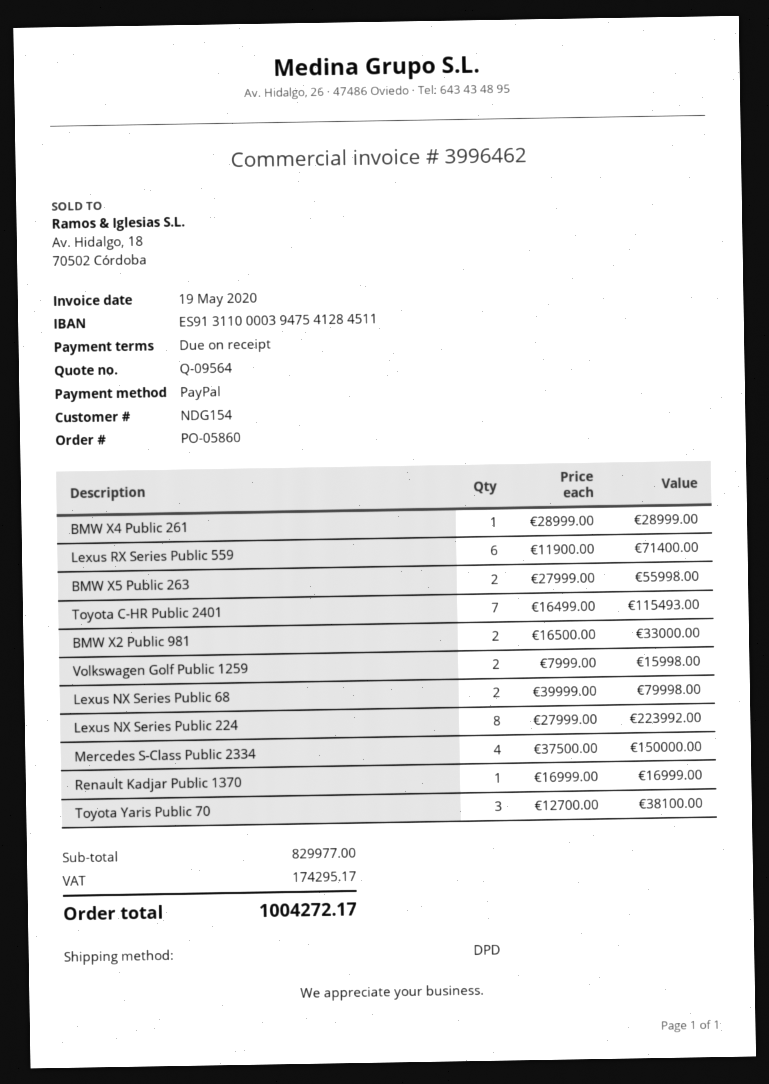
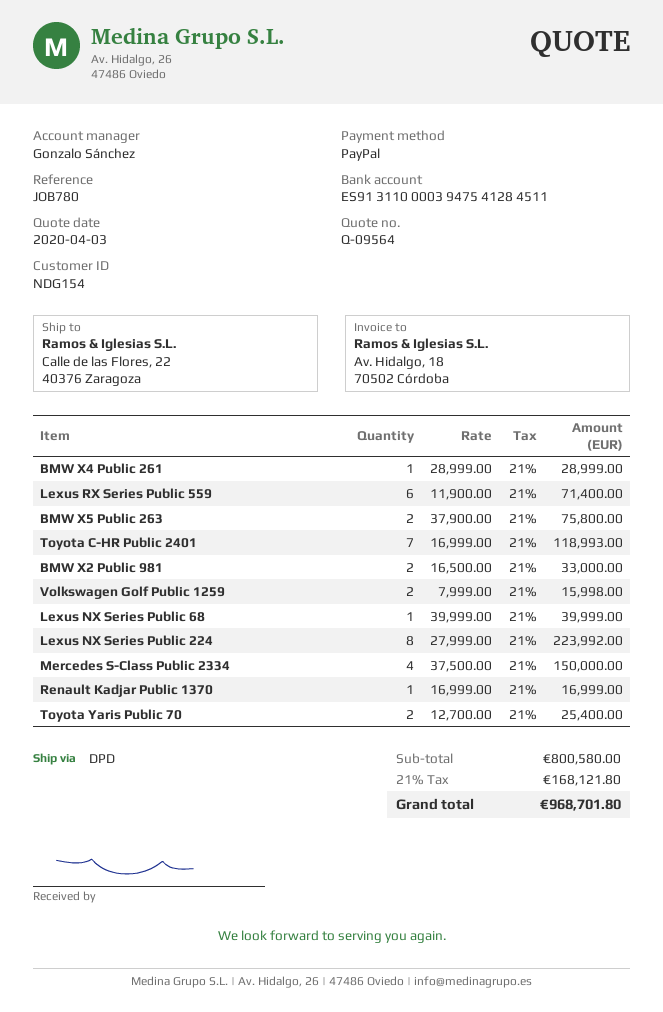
BMW X5 Public 263: 2 x 27999.00 = 55998.00 -> 2 x 37900.00 = 75800.00
Toyota C-HR Public 2401: 7 x 16499.00 = 115493.00 -> 7 x 16999.00 = 118993.00
Lexus NX Series Public 68: 2 x 39999.00 = 79998.00 -> 1 x 39999.00 = 39999.00
Toyota Yaris Public 70: 3 x 12700.00 = 38100.00 -> 2 x 12700.00 = 25400.00
subtotal: 829977.00 -> 800580.00
tax: 174295.17 -> 168121.80
total: 1004272.17 -> 968701.80

